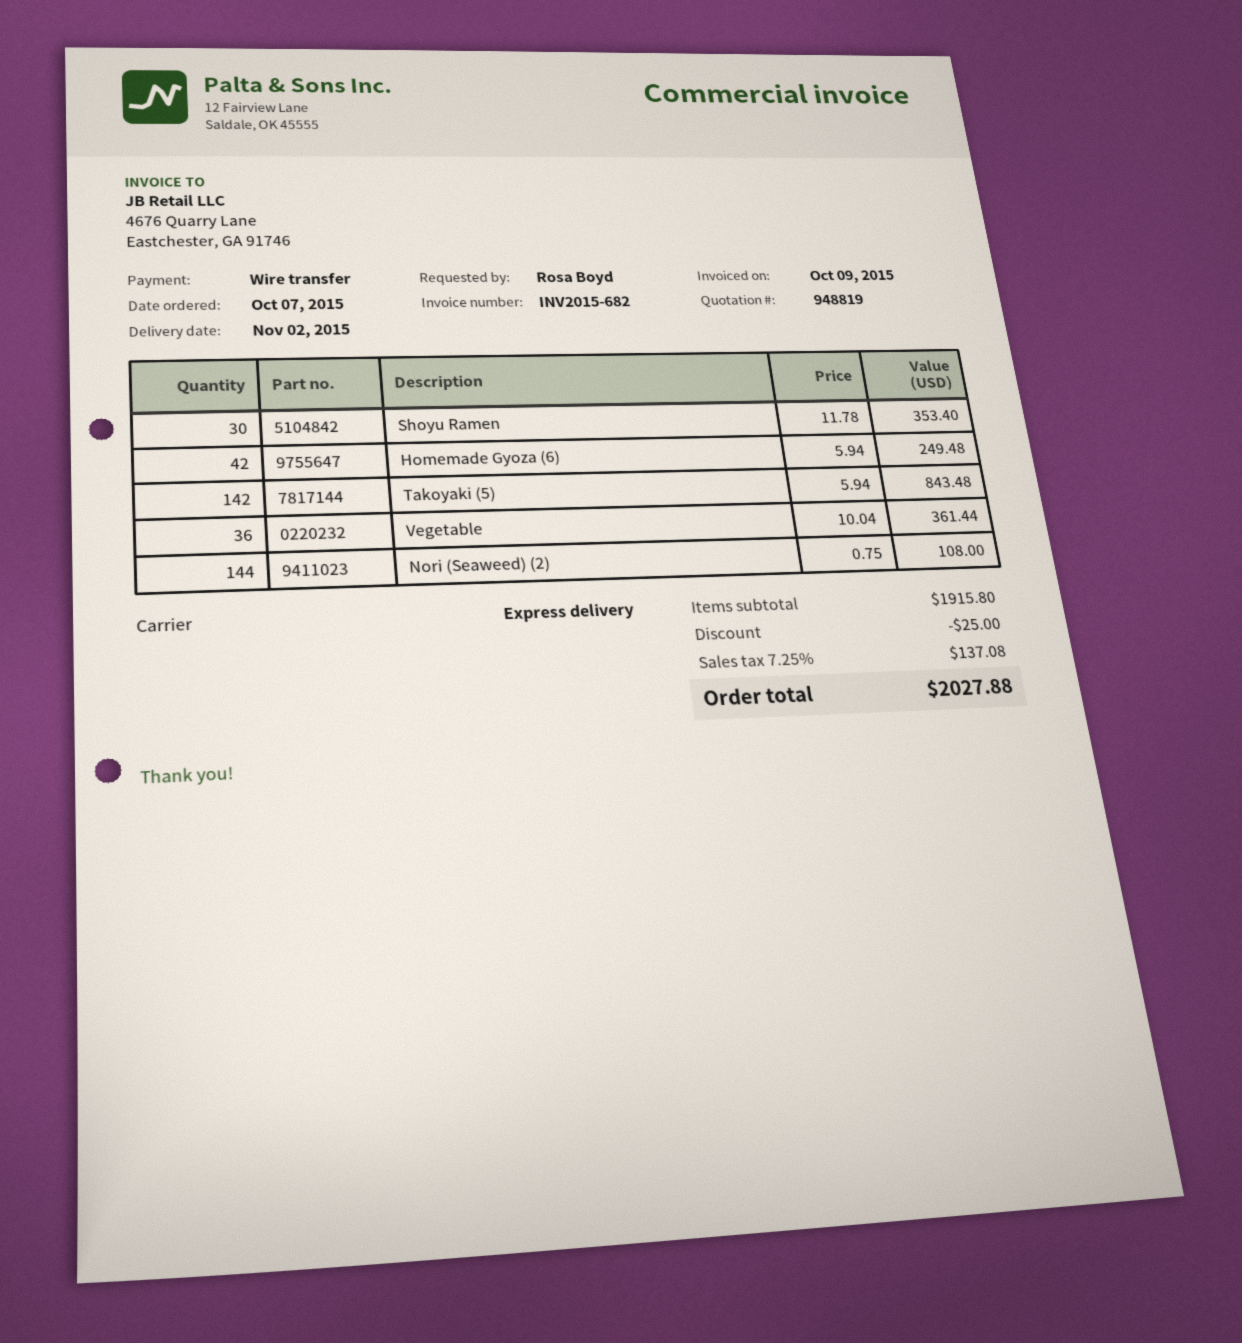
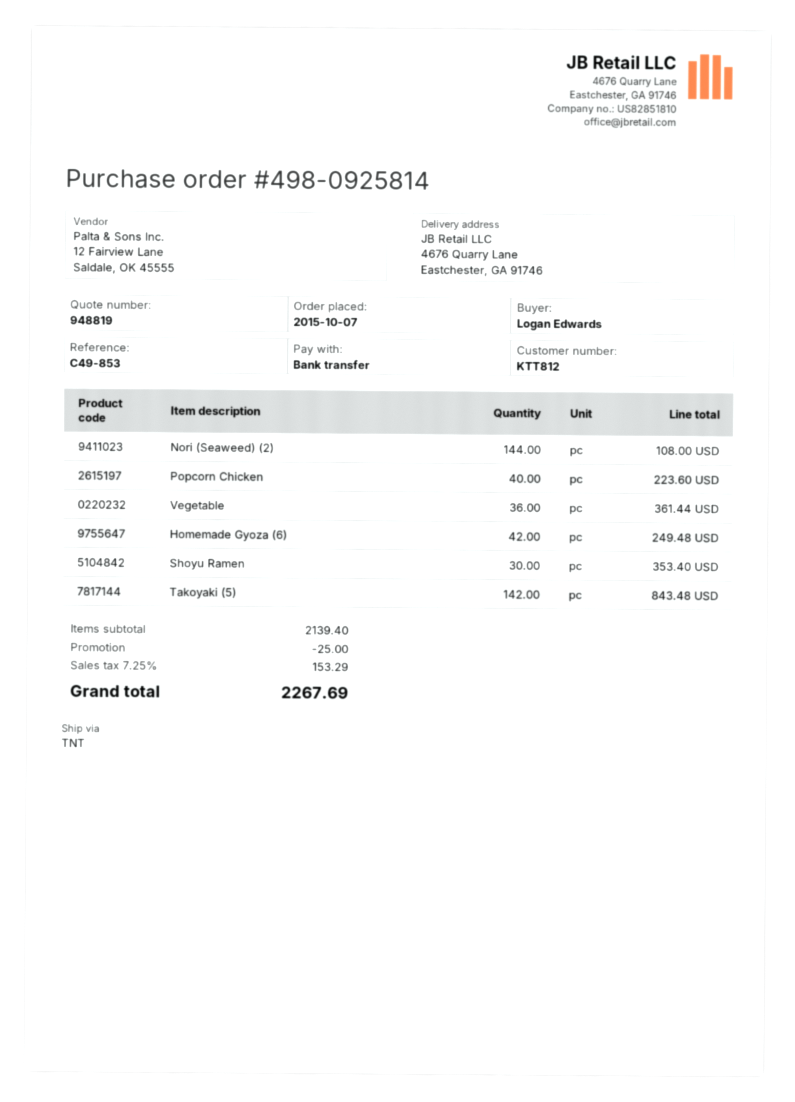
ordered by: Rosa Boyd -> Logan Edwards
shipping method: express -> TNT
Popcorn Chicken: none -> 40 for 223.60
subtotal: 1915.80 -> 2139.40
tax: 7.25% = 137.08 -> 7.25% = 153.29
total: 2027.88 -> 2267.69

